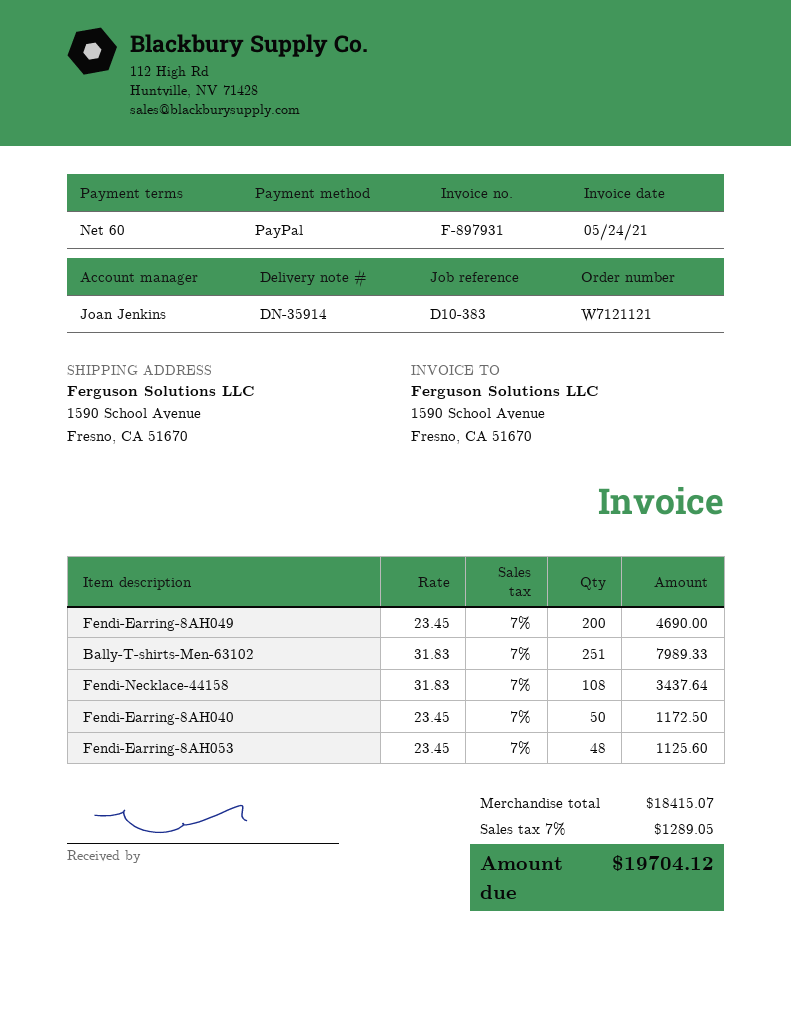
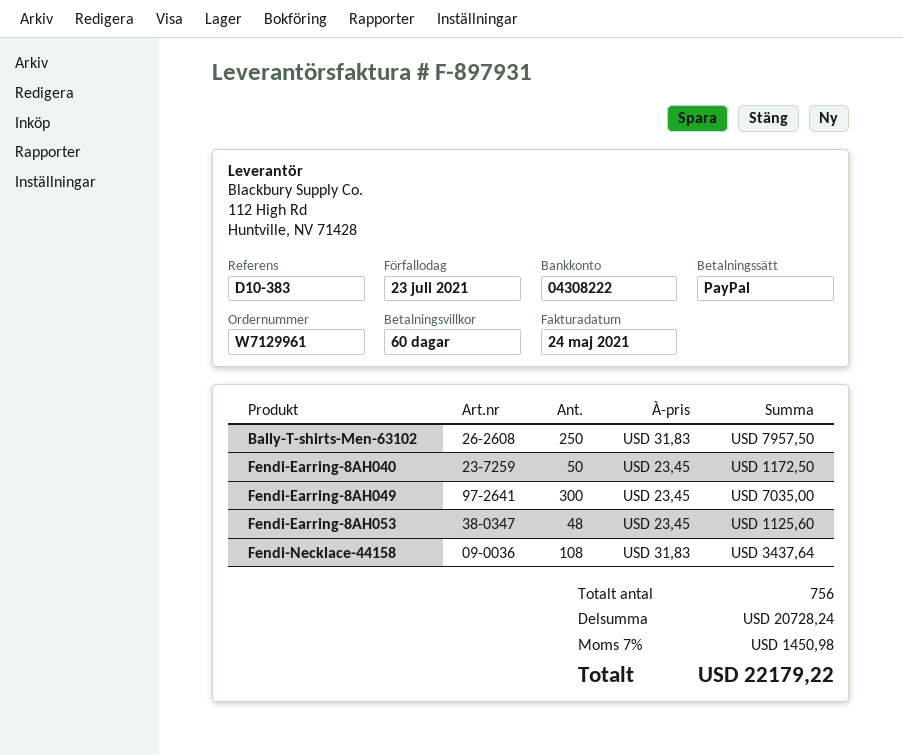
order number: W7121121 -> W7129961
Fendi-Earring-8AH049: 200 x 23.45 = 4690.00 -> 300 x 23.45 = 7035.00
Bally-T-shirts-Men-63102: 251 x 31.83 = 7989.33 -> 250 x 31.83 = 7957.50
subtotal: 18415.07 -> 20728.24
tax: 7% = 1289.05 -> 7% = 1450.98
total: 19704.12 -> 22179.22

